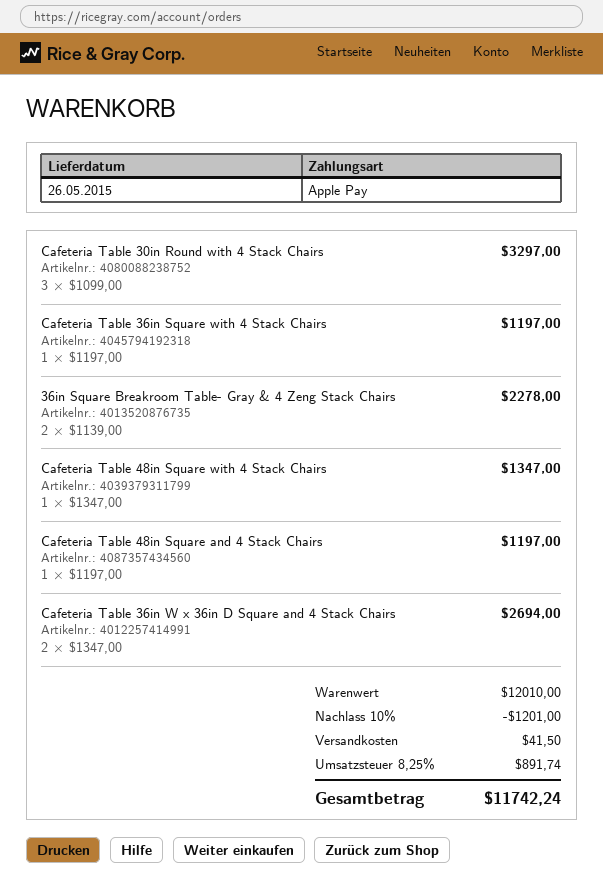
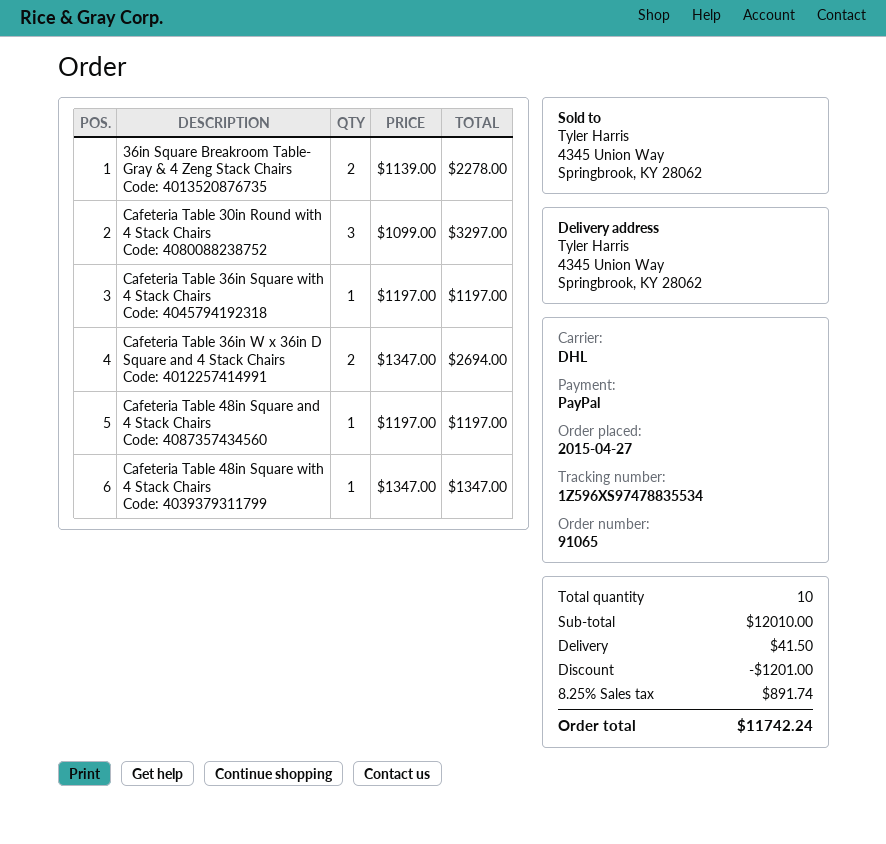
payment method: Apple Pay -> PayPal

